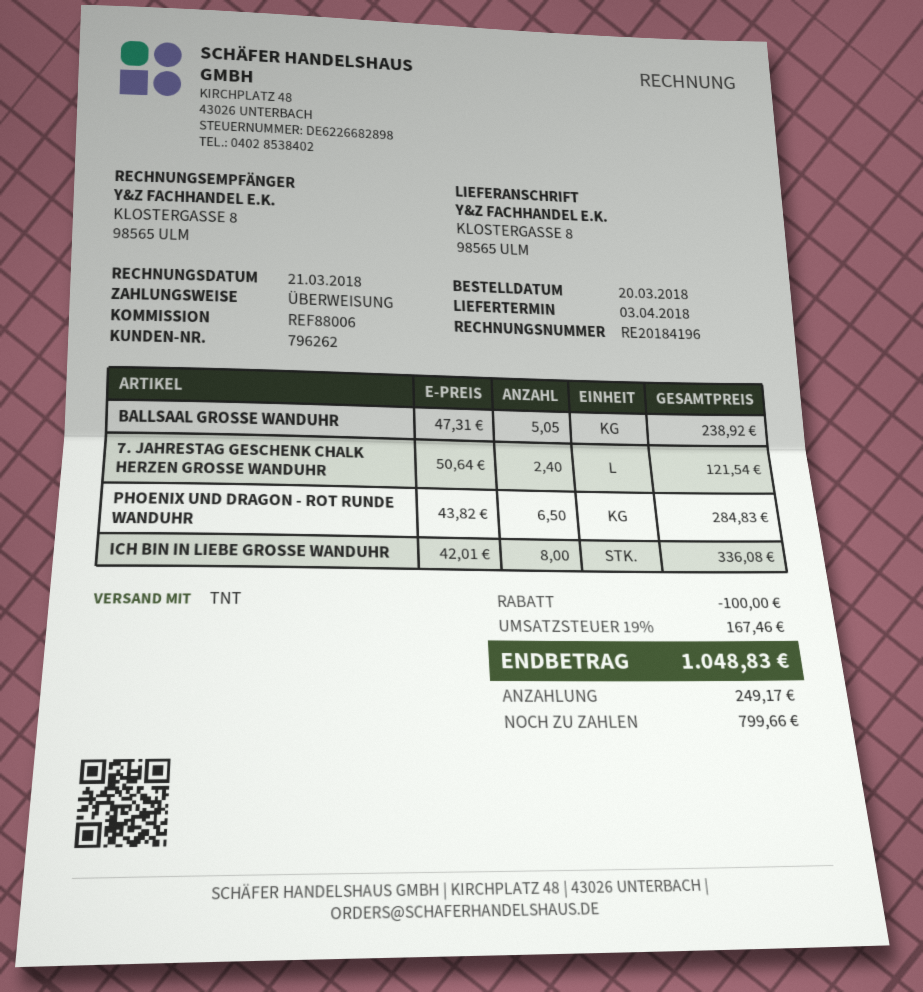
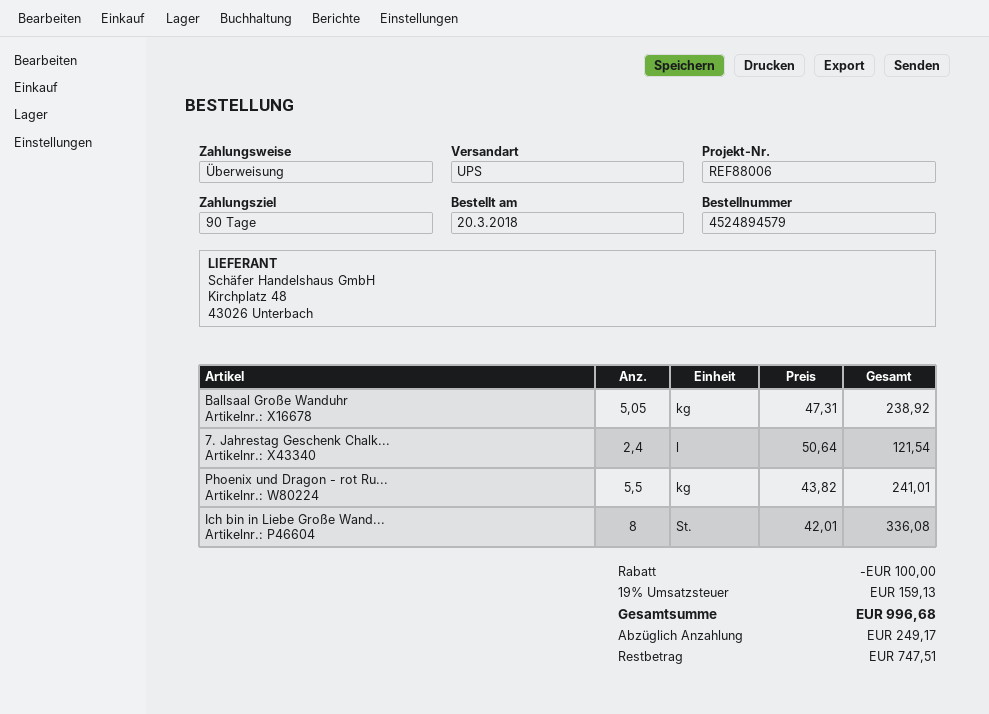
shipping method: TNT -> UPS
PHOENIX UND DRAGON - ROT RUNDE WANDUHR: 6.5 x 43.82 = 284.83 -> 5.5 x 43.82 = 241.01
tax: 19% = 167.46 -> 19% = 159.13
total: 1048.83 -> 996.68
balance: 799.66 -> 747.51

